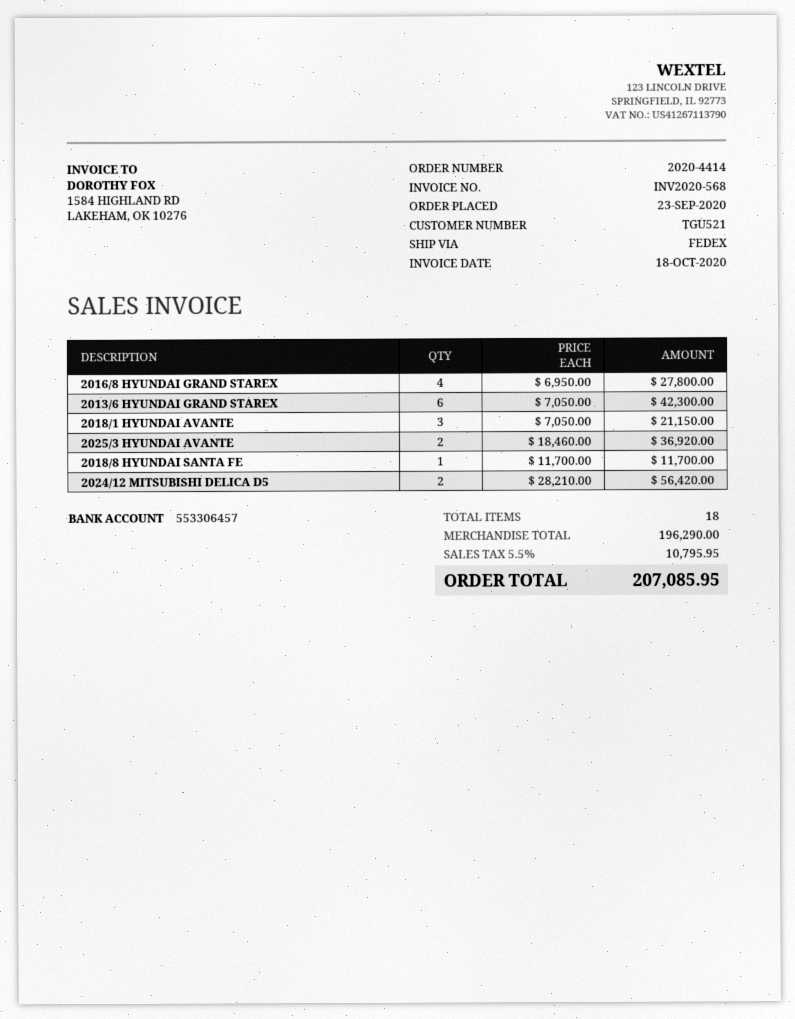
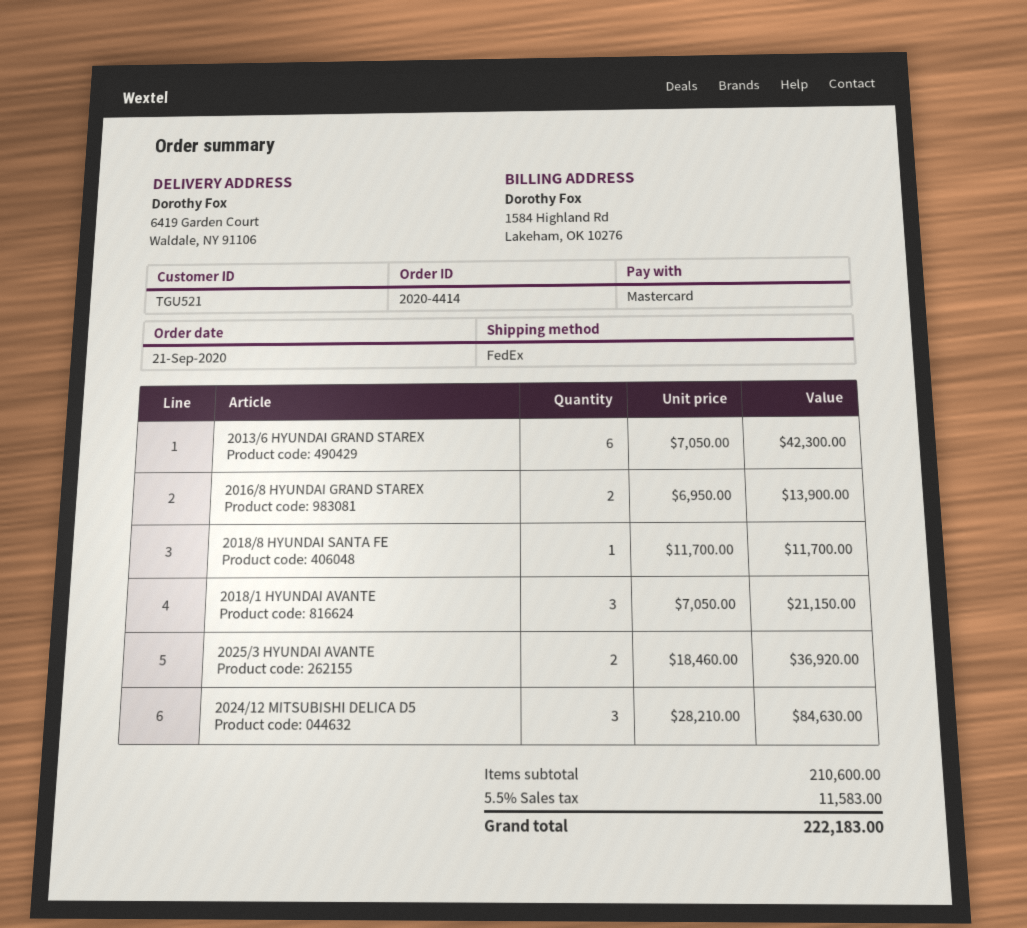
order date: 2020-09-23 -> 2020-09-21
2016/8 HYUNDAI GRAND STAREX: 4 x 6950.00 = 27800.00 -> 2 x 6950.00 = 13900.00
2024/12 MITSUBISHI DELICA D5: 2 x 28210.00 = 56420.00 -> 3 x 28210.00 = 84630.00
subtotal: 196290.00 -> 210600.00
tax: 5.5% = 10795.95 -> 5.5% = 11583.00
total: 207085.95 -> 222183.00

